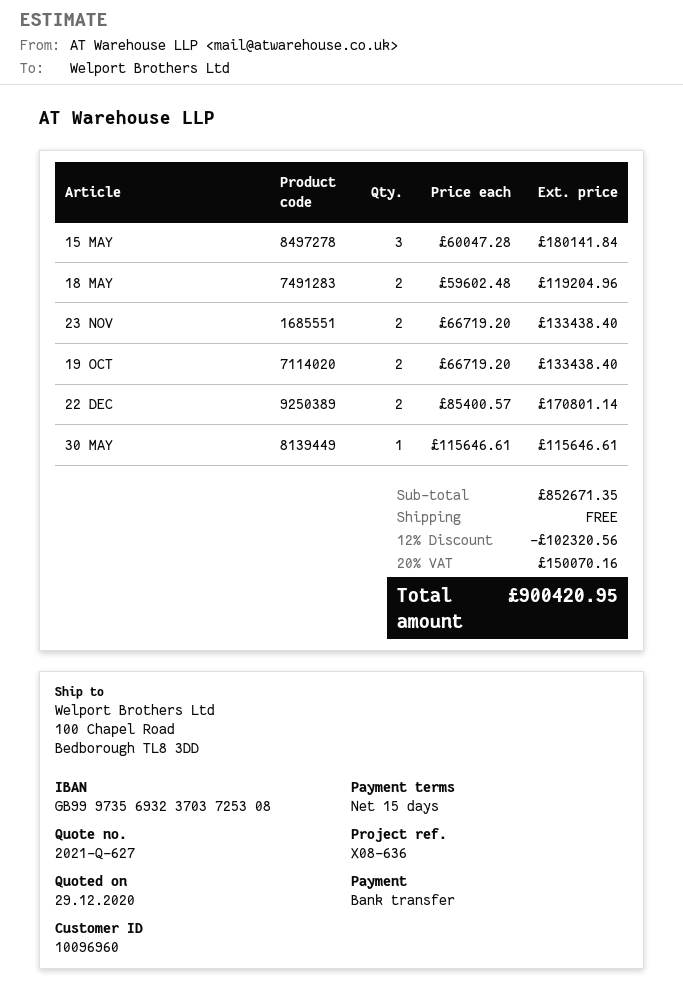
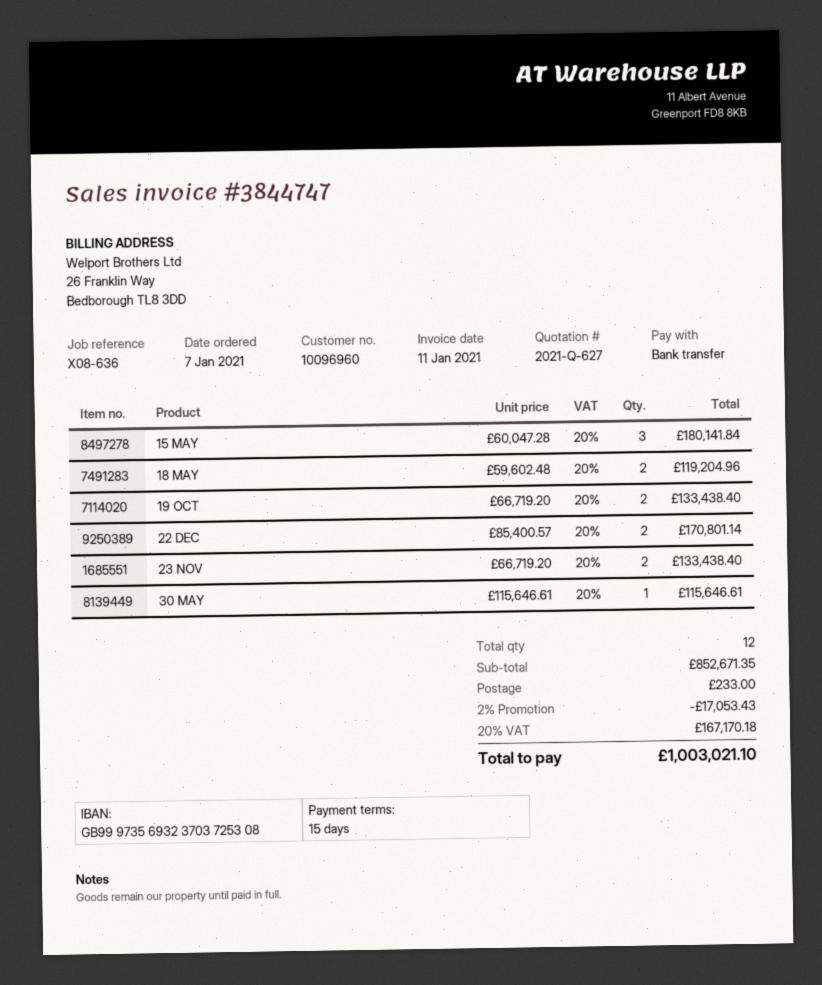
discount: 12% = 102320.56 -> 2% = 17053.43
shipping: 0.00 -> 233.00
tax: 20% = 150070.16 -> 20% = 167170.18
total: 900420.95 -> 1003021.10

